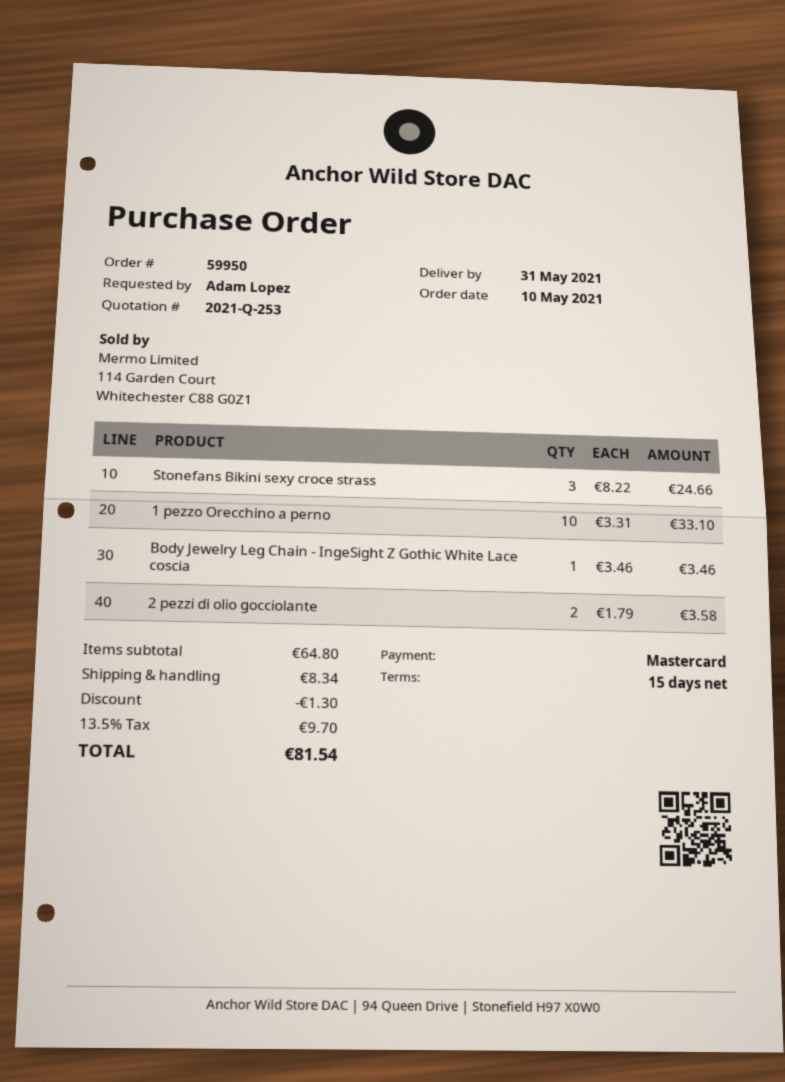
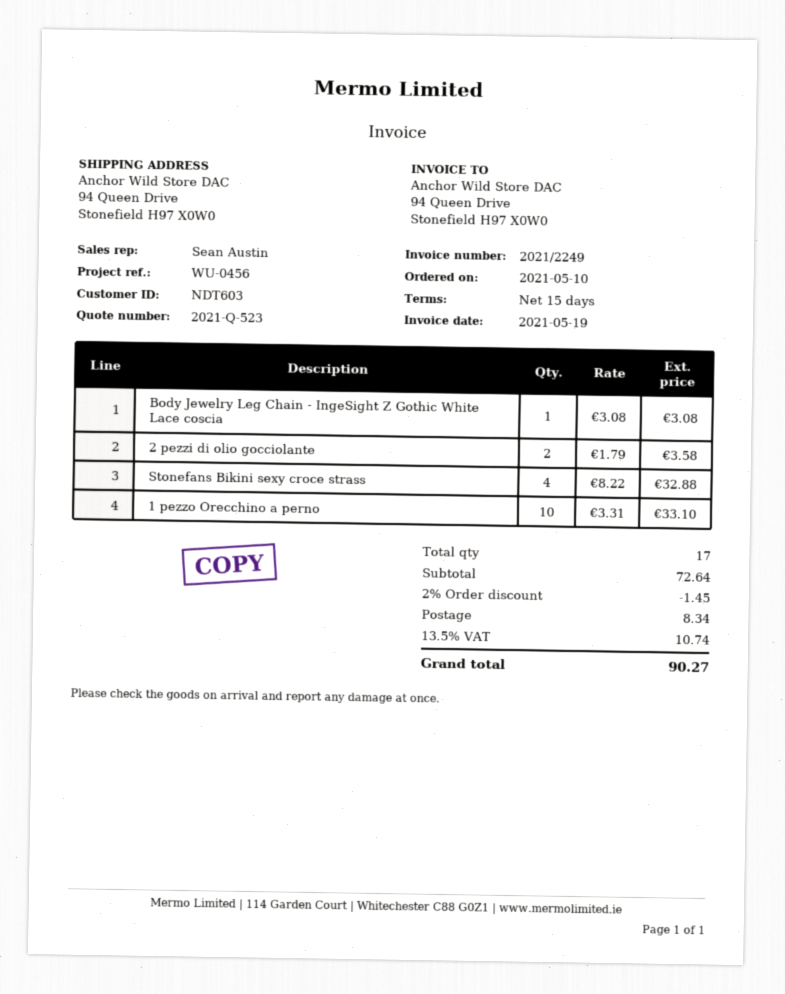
quote number: 2021-Q-253 -> 2021-Q-523
Stonefans Bikini sexy croce strass: 3 x 8.22 = 24.66 -> 4 x 8.22 = 32.88
Body Jewelry Leg Chain - IngeSight Z Gothic White Lace coscia: 1 x 3.46 = 3.46 -> 1 x 3.08 = 3.08
subtotal: 64.80 -> 72.64
discount: 1.30 -> 1.45
tax: 13.5% = 9.70 -> 13.5% = 10.74
total: 81.54 -> 90.27

